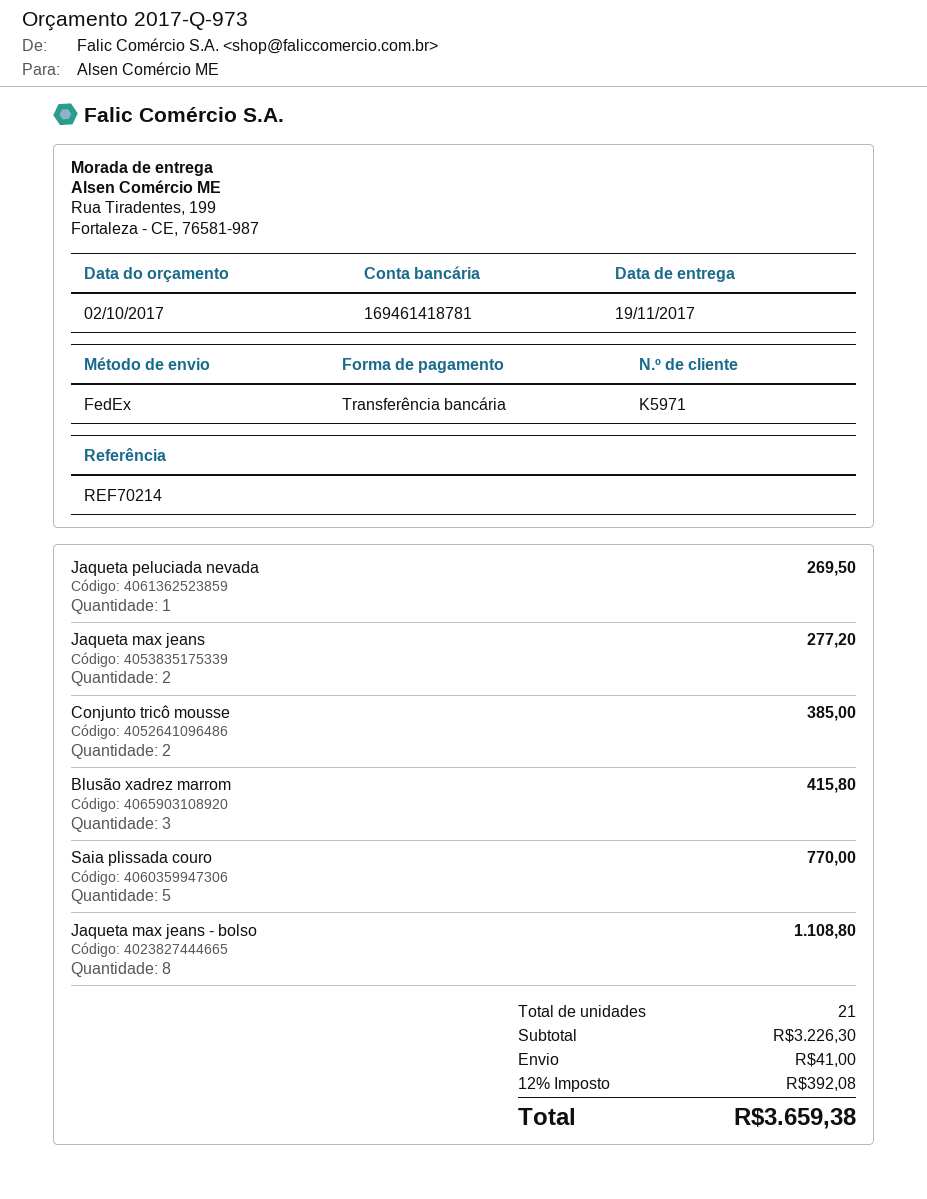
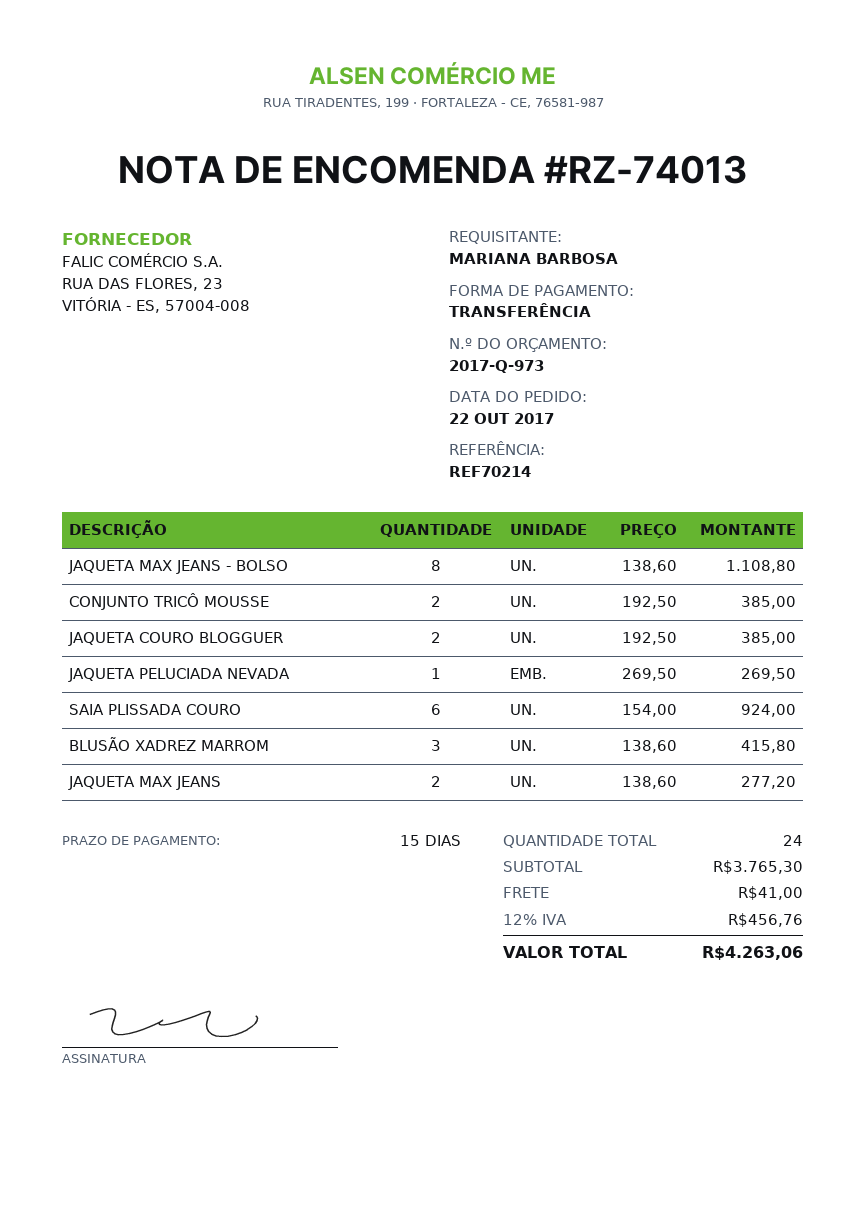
Saia plissada couro: 5 for 770.00 -> 6 for 924.00
JAQUETA COURO BLOGGUER: none -> 2 for 385.00
total quantity: 21 -> 24
subtotal: 3226.30 -> 3765.30
tax: 12% = 392.08 -> 12% = 456.76
total: 3659.38 -> 4263.06

